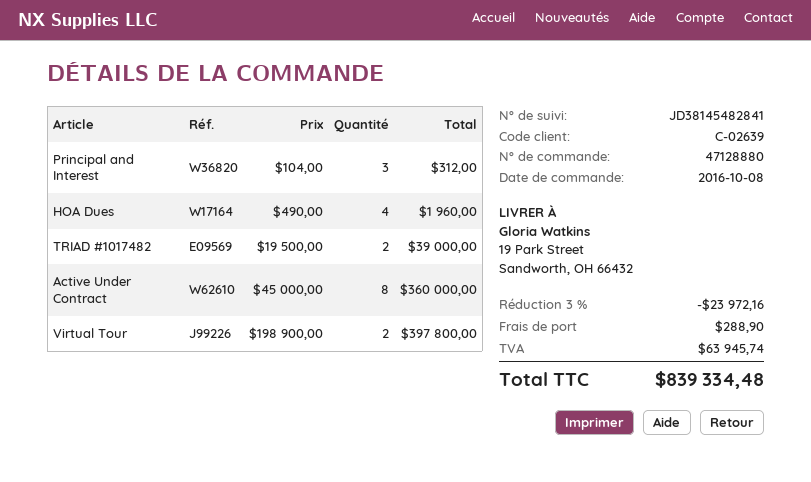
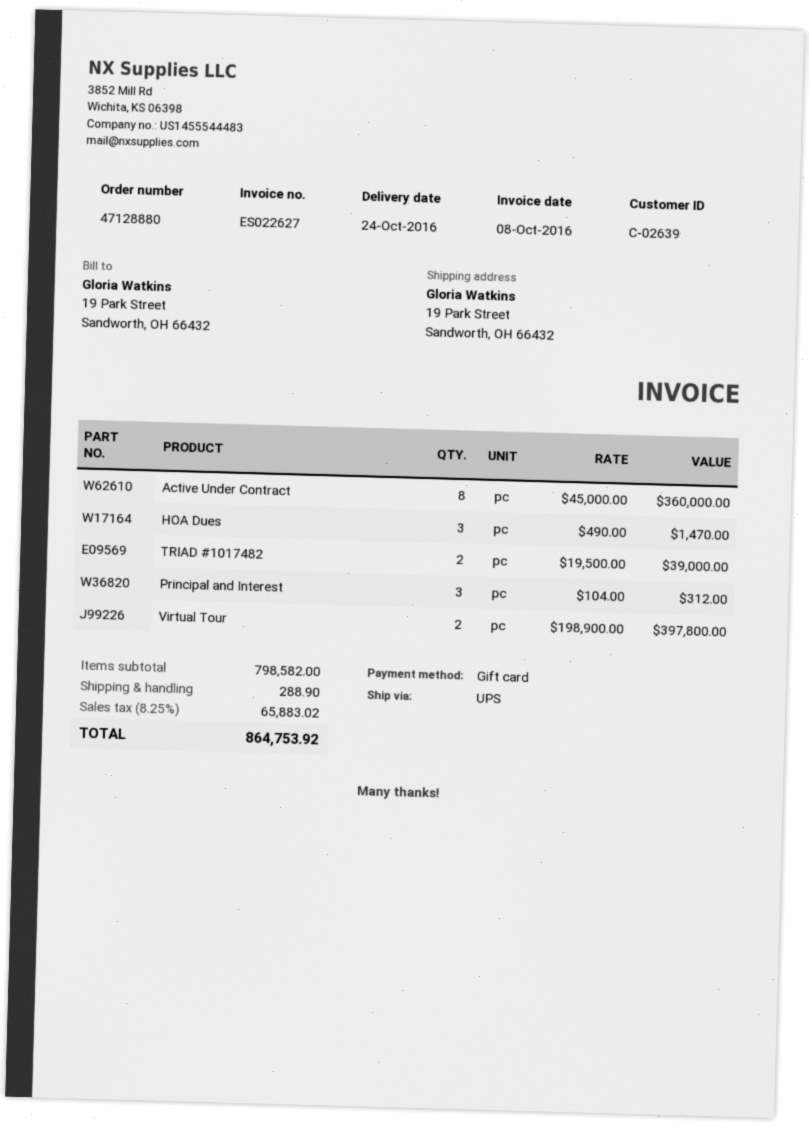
HOA Dues: 4 x 490.00 = 1960.00 -> 3 x 490.00 = 1470.00
discount: 3% = 23972.16 -> none
tax: 63945.74 -> 65883.02
total: 839334.48 -> 864753.92

